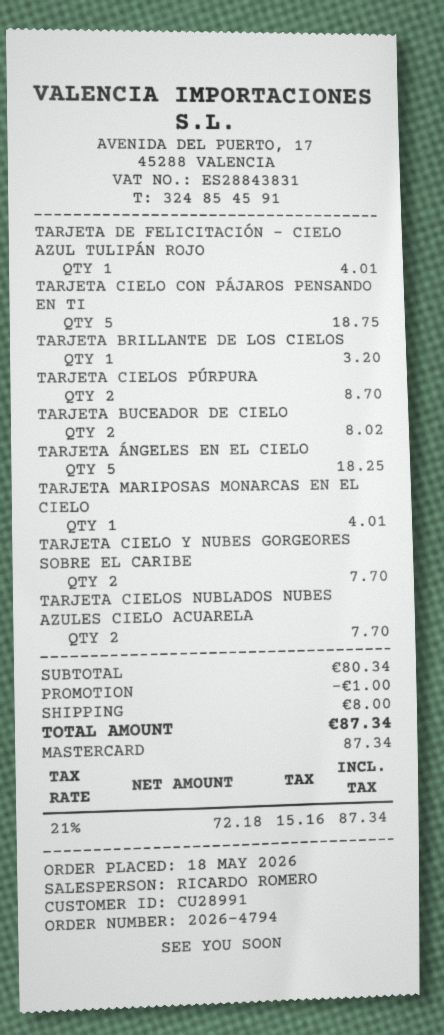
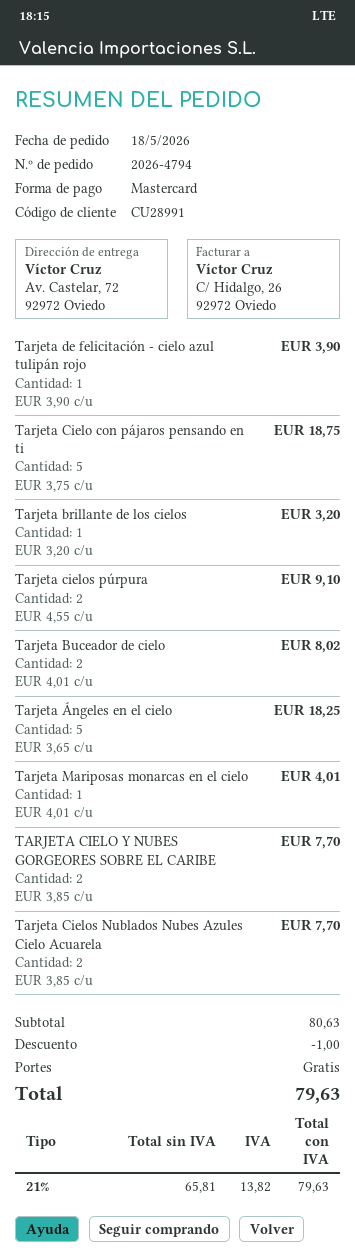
TARJETA DE FELICITACIÓN - CIELO AZUL TULIPÁN ROJO: 1 for 4.01 -> 1 for 3.90
TARJETA CIELOS PÚRPURA: 2 for 8.70 -> 2 for 9.10
subtotal: 80.34 -> 80.63
shipping: 8.00 -> 0.00
net: 72.18 -> 65.81
tax: 21% = 15.16 -> 21% = 13.82
total: 87.34 -> 79.63

